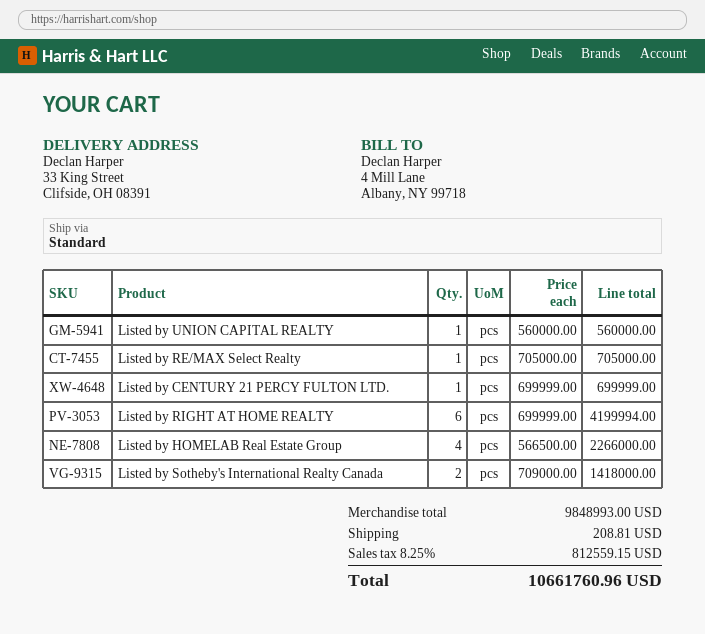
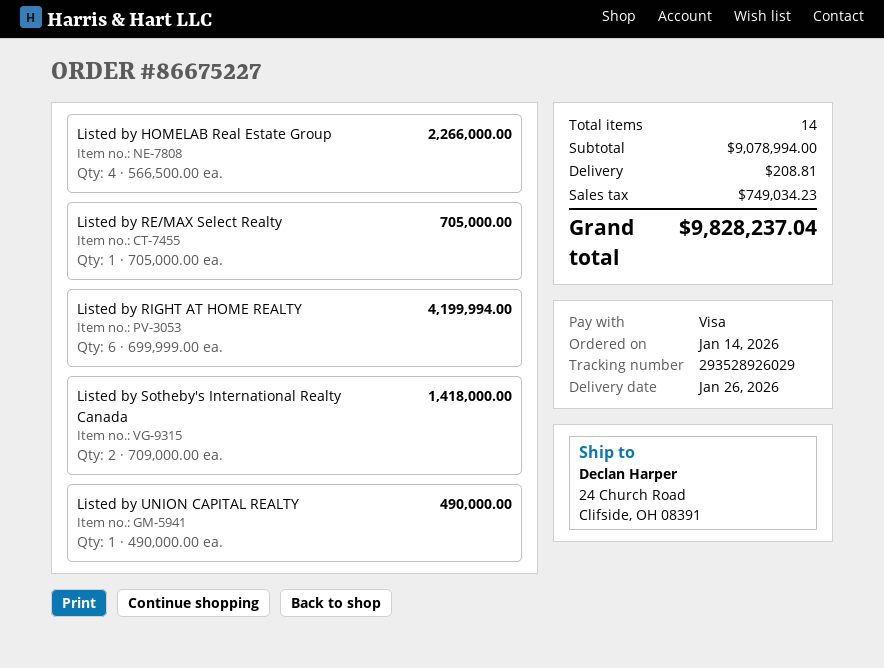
ship to: 33 King Street, Clifside, OH 08391 -> 24 Church Road, Clifside, OH 08391
Listed by UNION CAPITAL REALTY: 1 x 560000.00 = 560000.00 -> 1 x 490000.00 = 490000.00
Listed by CENTURY 21 PERCY FULTON LTD.: 1 x 699999.00 = 699999.00 -> none
subtotal: 9848993.00 -> 9078994.00
tax: 812559.15 -> 749034.23
total: 10661760.96 -> 9828237.04

